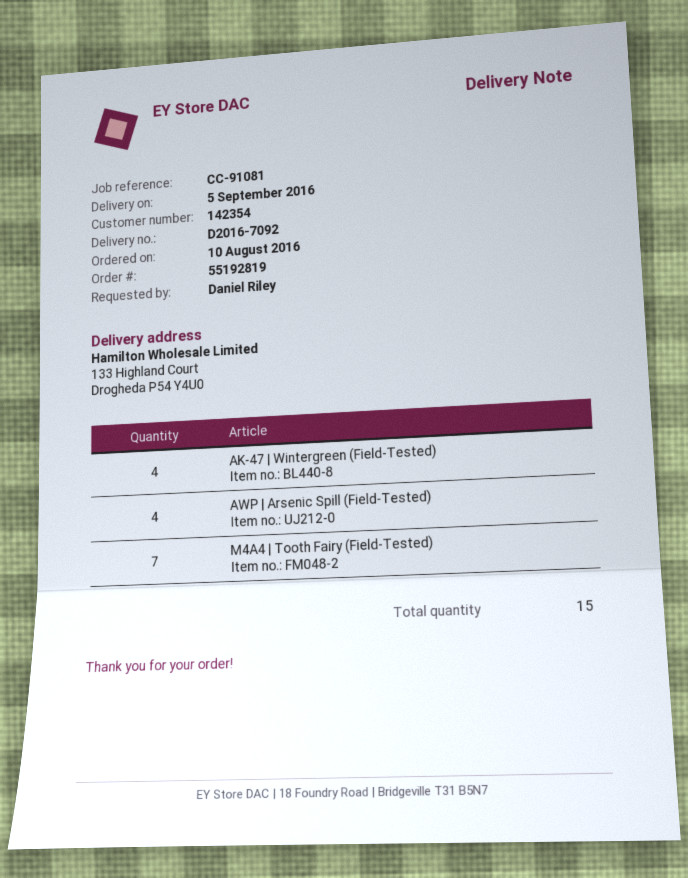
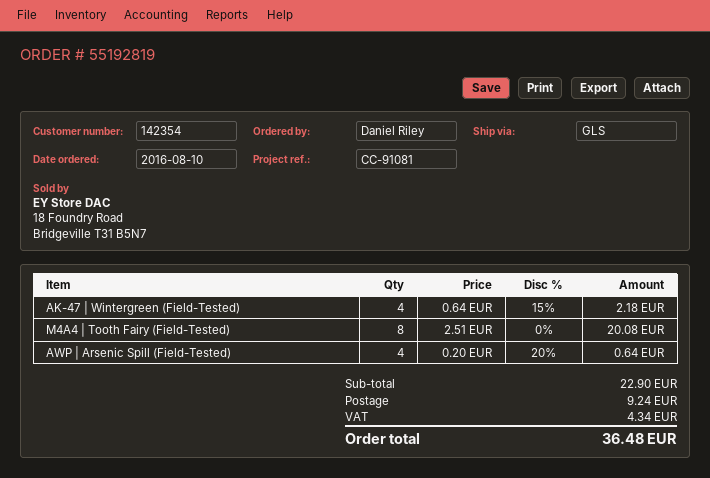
M4A4 | Tooth Fairy (Field-Tested): 7 -> 8

